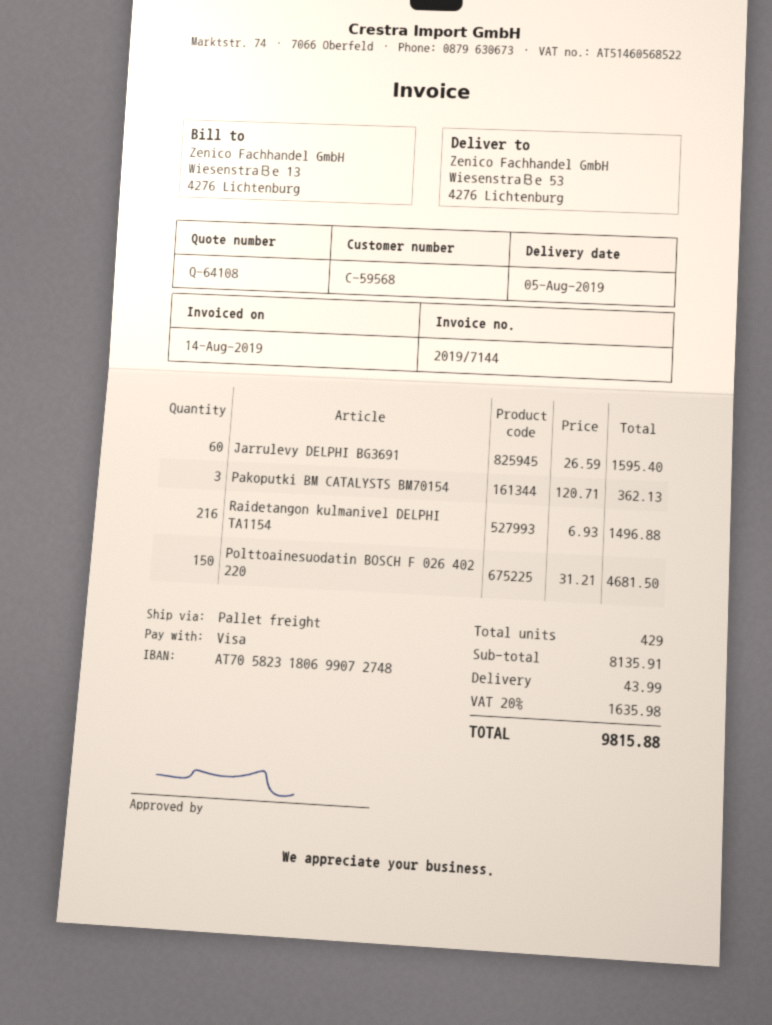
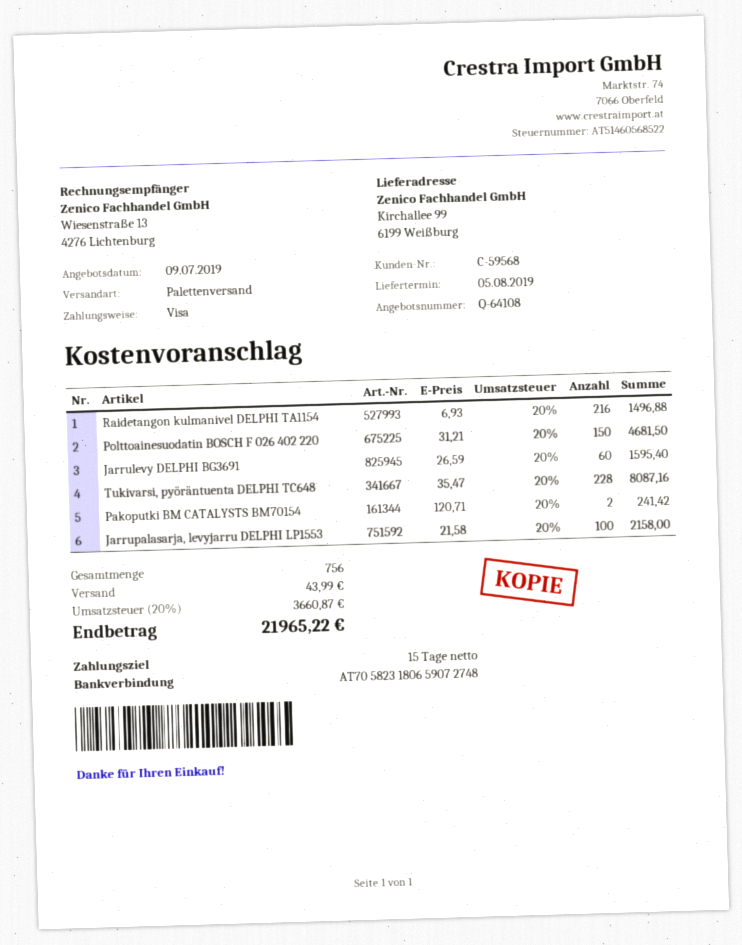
bank account: AT705823180699072748 -> AT705823180659072748
ship to: Wiesenstraße 53, 4276 Lichtenburg -> Kirchallee 99, 6199 Weißburg
Pakoputki BM CATALYSTS BM70154: 3 x 120.71 = 362.13 -> 2 x 120.71 = 241.42
Tukivarsi, pyöräntuenta DELPHI TC648: none -> 228 x 35.47 = 8087.16
Jarrupalasarja, levyjarru DELPHI LP1553: none -> 100 x 21.58 = 2158.00
total quantity: 429 -> 756
tax: 20% = 1635.98 -> 20% = 3660.87
total: 9815.88 -> 21965.22

